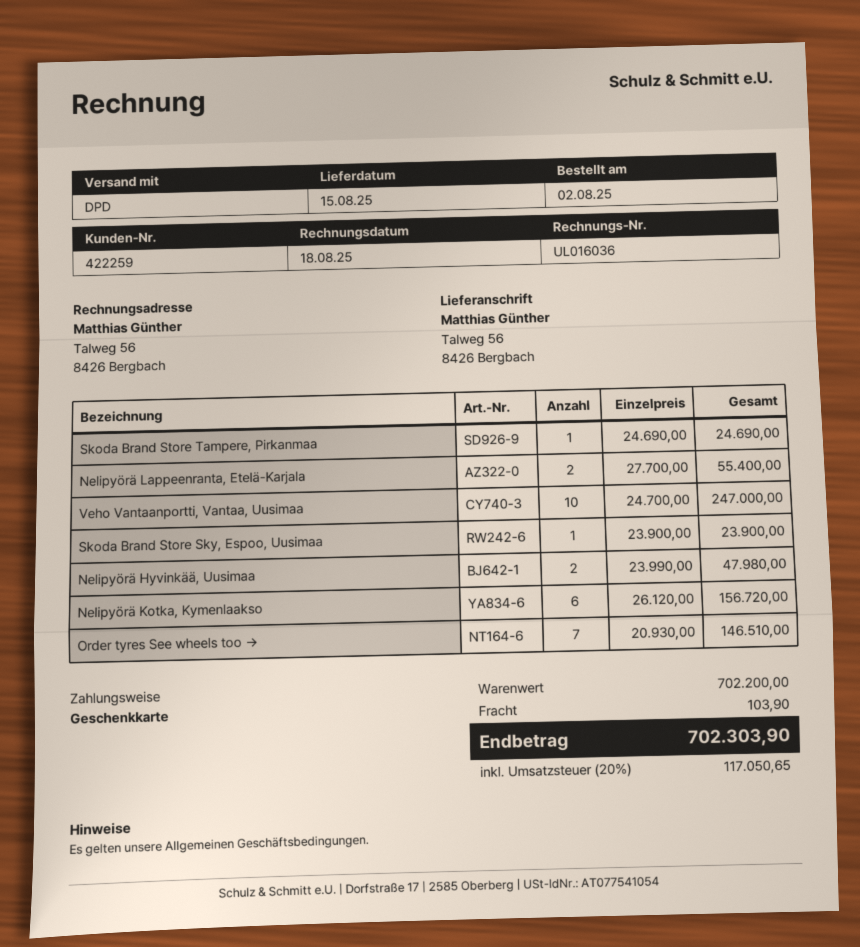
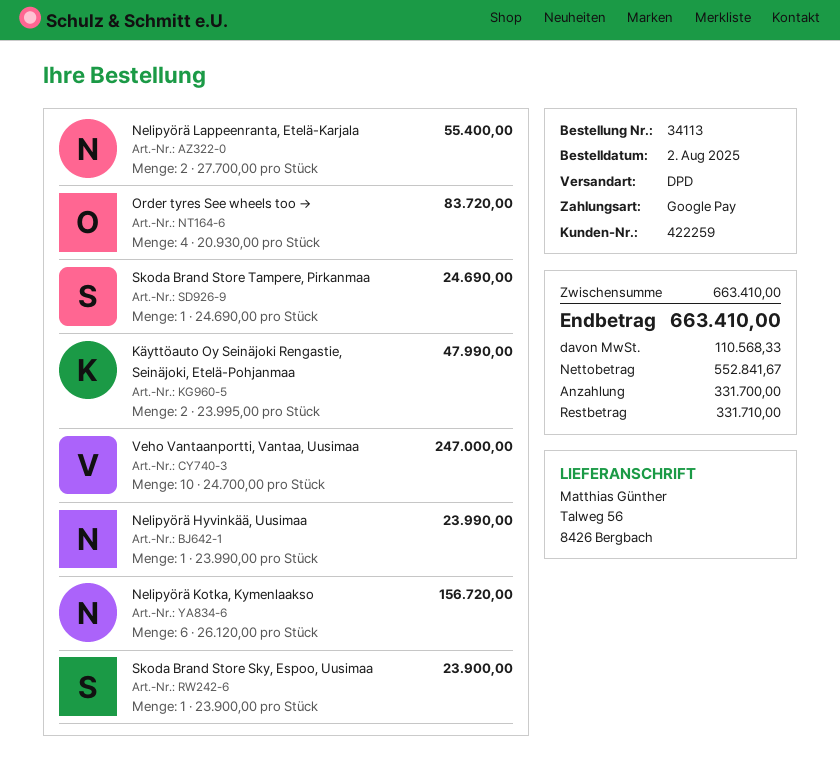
payment method: gift card -> Google Pay
Nelipyörä Hyvinkää, Uusimaa: 2 x 23990.00 = 47980.00 -> 1 x 23990.00 = 23990.00
Order tyres See wheels too →: 7 x 20930.00 = 146510.00 -> 4 x 20930.00 = 83720.00
Käyttöauto Oy Seinäjoki Rengastie, Seinäjoki, Etelä-Pohjanmaa: none -> 2 x 23995.00 = 47990.00
subtotal: 702200.00 -> 663410.00
shipping: 103.90 -> none
tax: 117050.65 -> 110568.33
total: 702303.90 -> 663410.00

